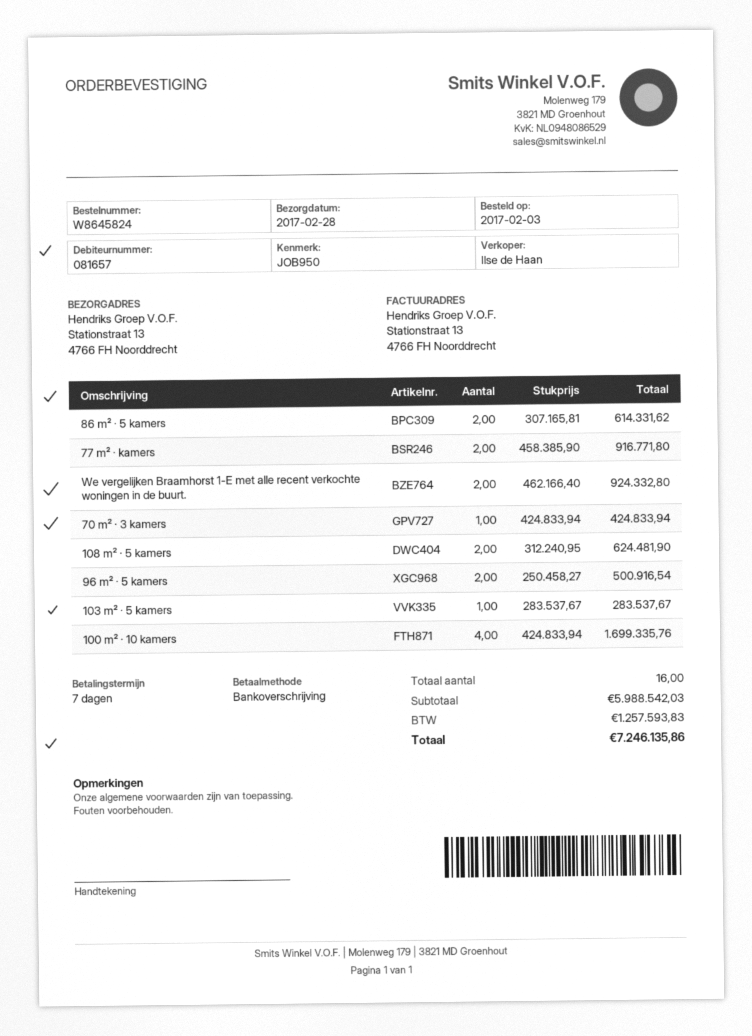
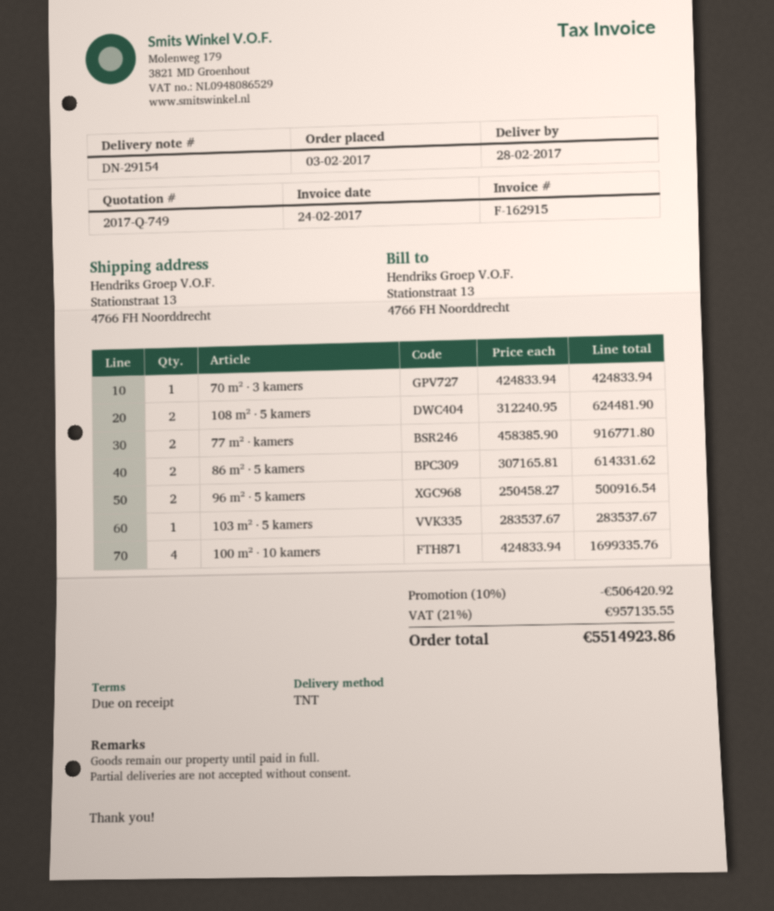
payment terms: 7 days -> on receipt
We vergelijken Braamhorst 1-E met alle recent verkochte woningen in de buurt.: 2 x 462166.40 = 924332.80 -> none
discount: none -> 10% = 506420.92
tax: 1257593.83 -> 957135.55
total: 7246135.86 -> 5514923.86

